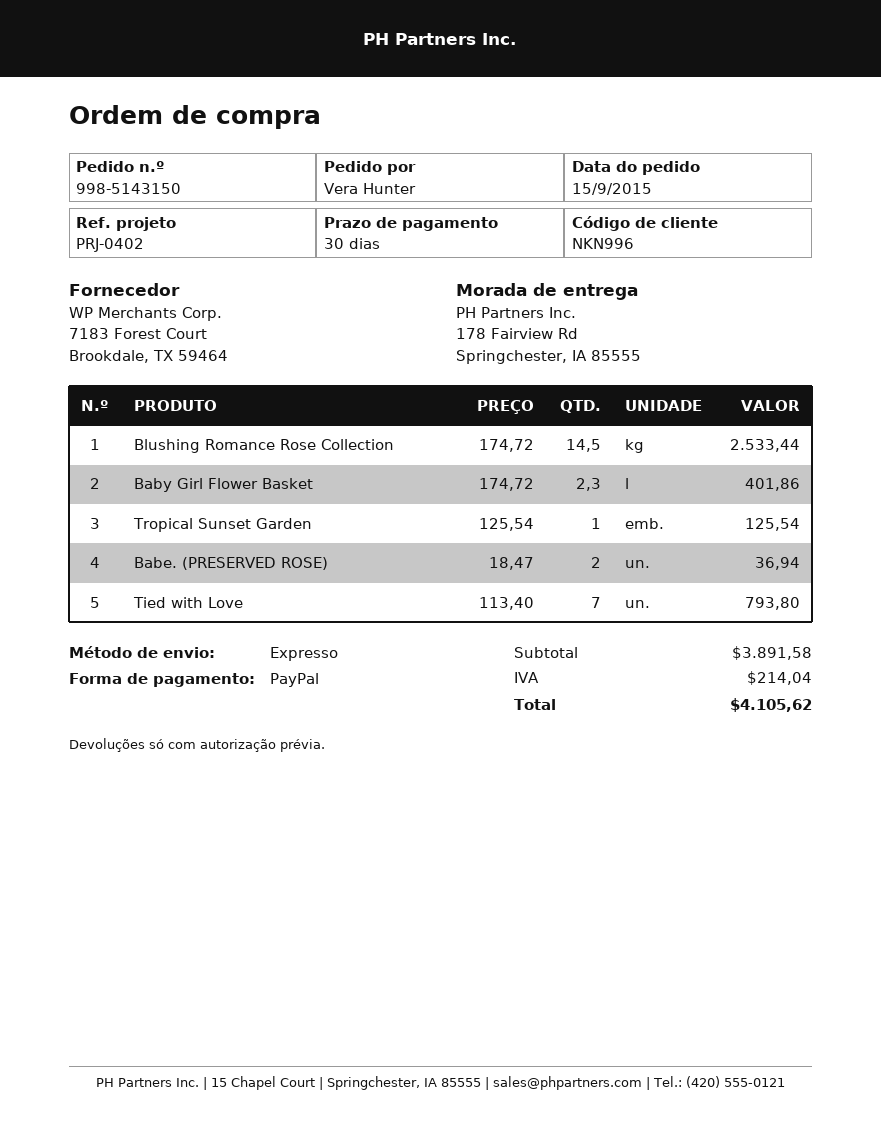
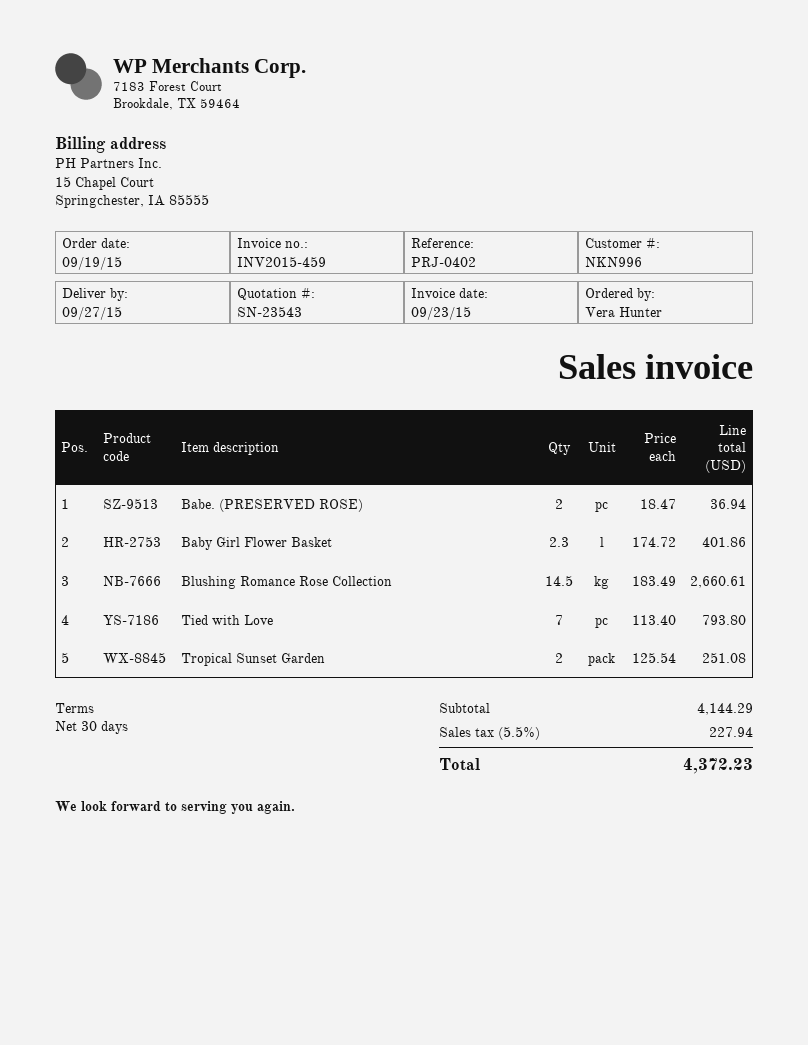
order date: 2015-09-15 -> 2015-09-19
Blushing Romance Rose Collection: 14.5 x 174.72 = 2533.44 -> 14.5 x 183.49 = 2660.61
Tropical Sunset Garden: 1 x 125.54 = 125.54 -> 2 x 125.54 = 251.08
subtotal: 3891.58 -> 4144.29
tax: 214.04 -> 227.94
total: 4105.62 -> 4372.23

